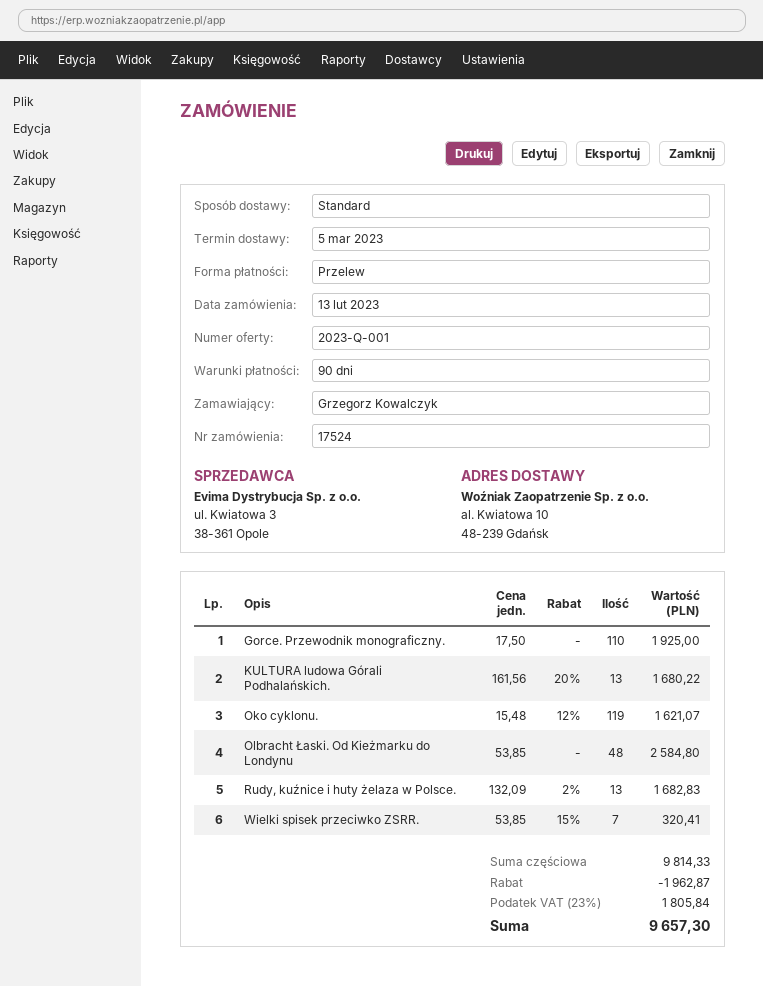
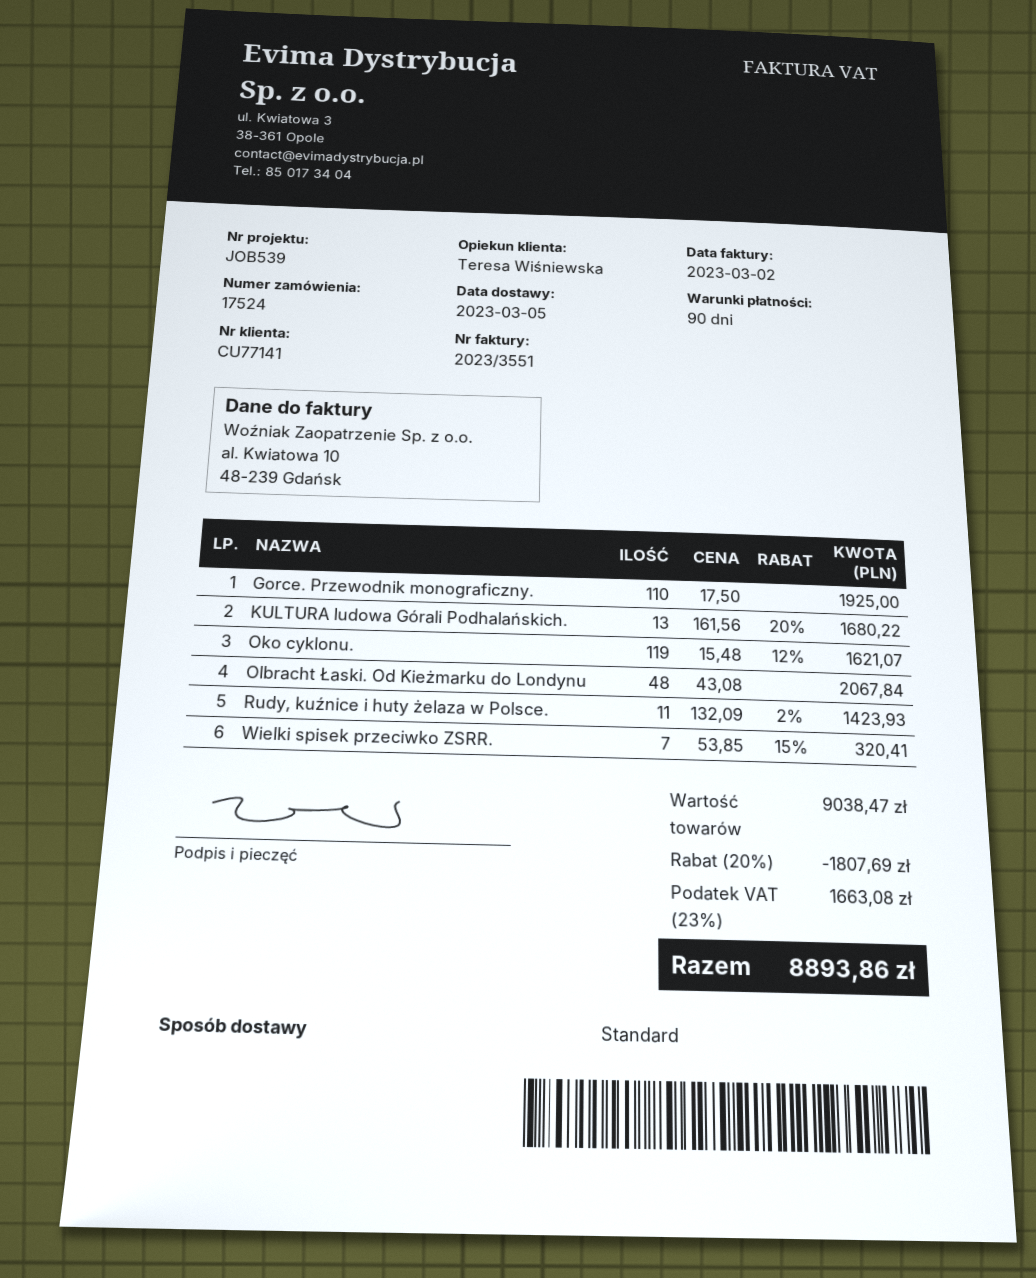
Olbracht Łaski. Od Kieżmarku do Londynu: 48 x 53.85 = 2584.80 -> 48 x 43.08 = 2067.84
Rudy, kuźnice i huty żelaza w Polsce.: 13 x 132.09 - 2% = 1682.83 -> 11 x 132.09 - 2% = 1423.93
subtotal: 9814.33 -> 9038.47
discount: 1962.87 -> 1807.69
tax: 23% = 1805.84 -> 23% = 1663.08
total: 9657.30 -> 8893.86

